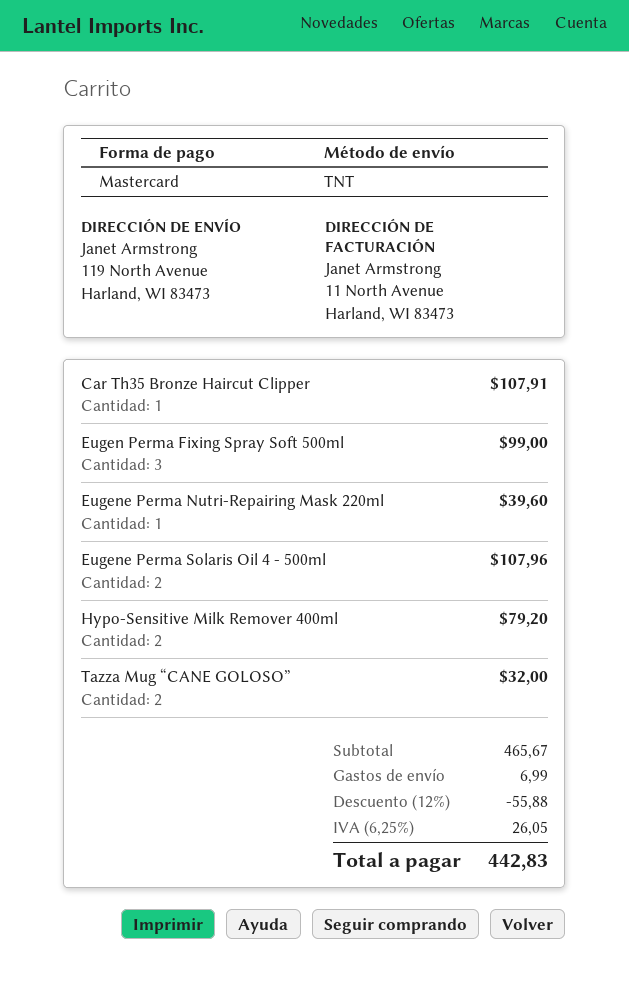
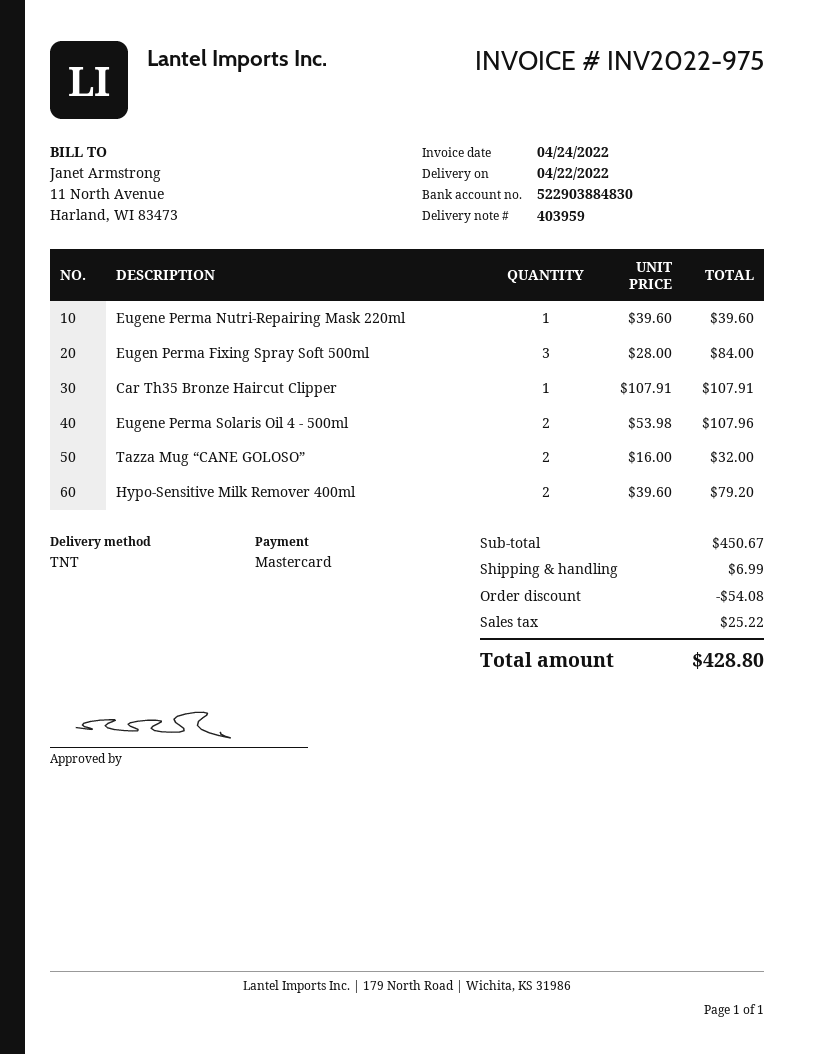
Eugen Perma Fixing Spray Soft 500ml: 3 for 99.00 -> 3 for 84.00
subtotal: 465.67 -> 450.67
discount: 55.88 -> 54.08
tax: 26.05 -> 25.22
total: 442.83 -> 428.80

